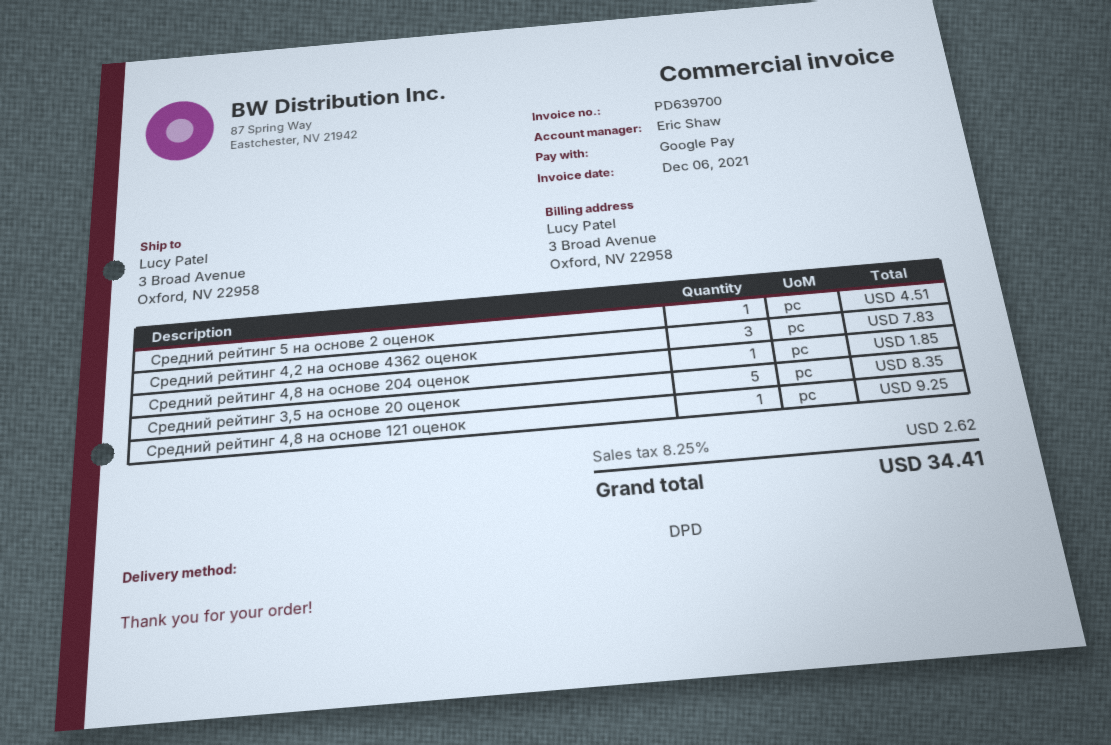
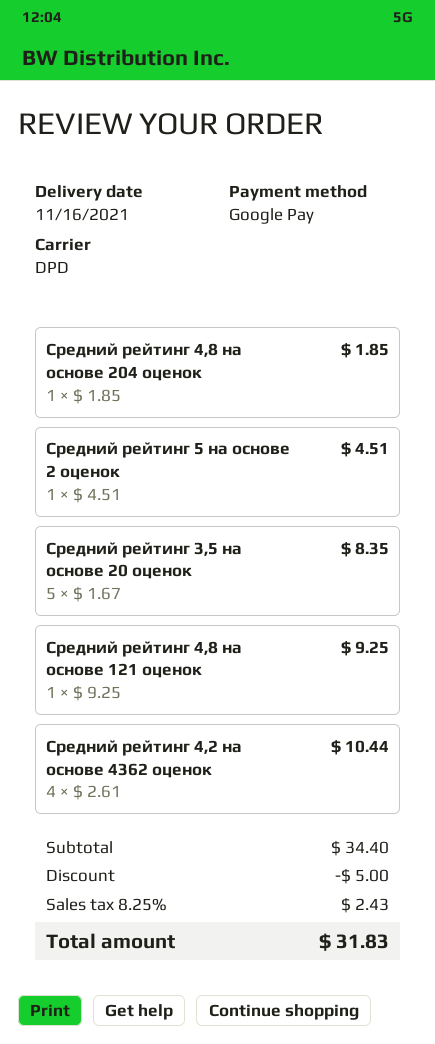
Средний рейтинг 4,2 на основе 4362 оценок: 3 for 7.83 -> 4 for 10.44
discount: none -> 5.00
tax: 8.25% = 2.62 -> 8.25% = 2.43
total: 34.41 -> 31.83

